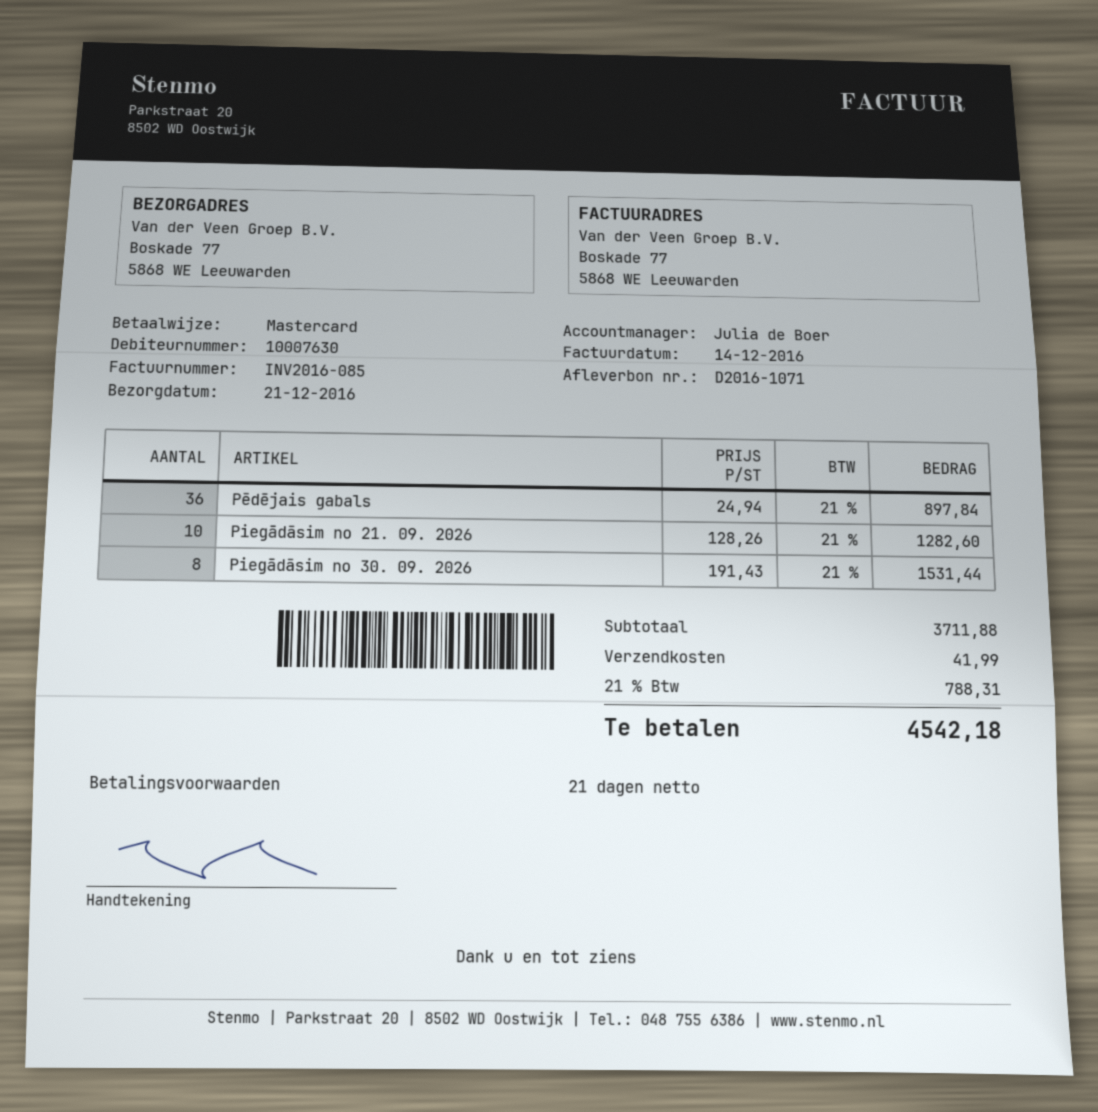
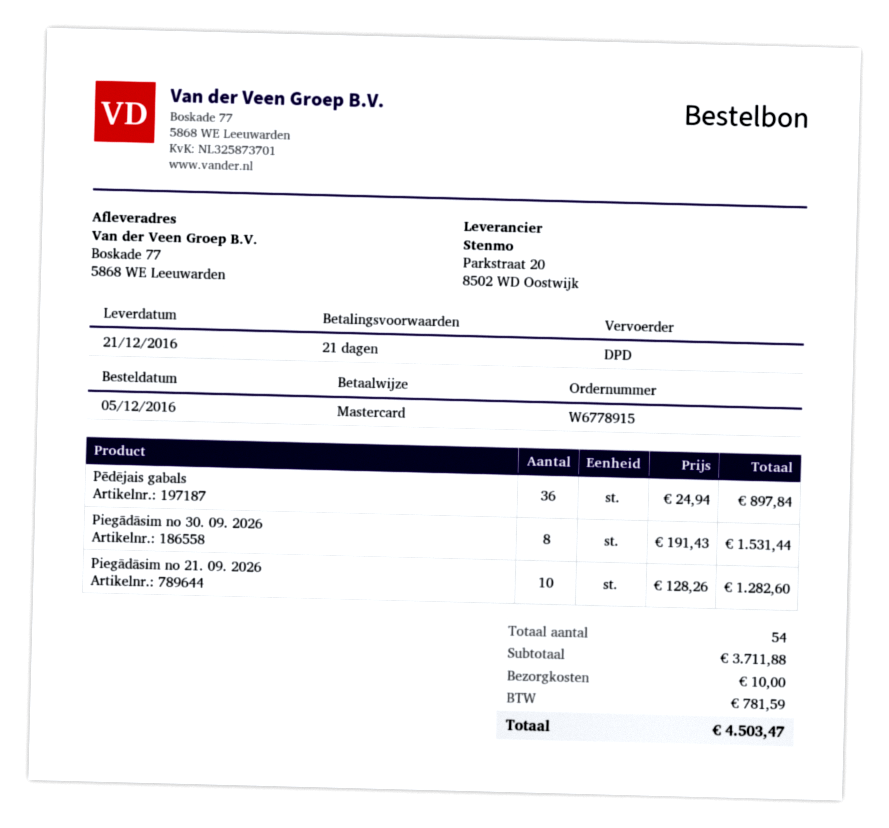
shipping: 41.99 -> 10.00
tax: 788.31 -> 781.59
total: 4542.18 -> 4503.47

